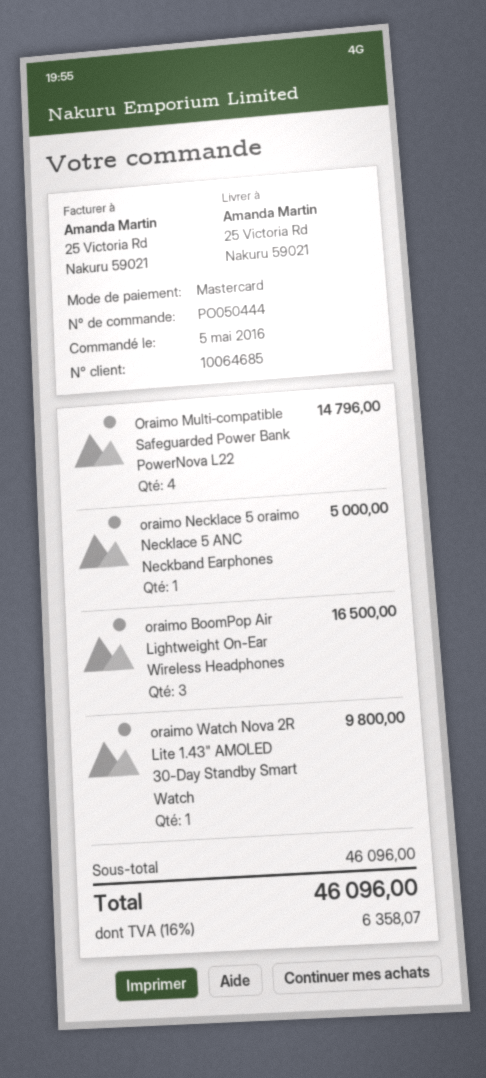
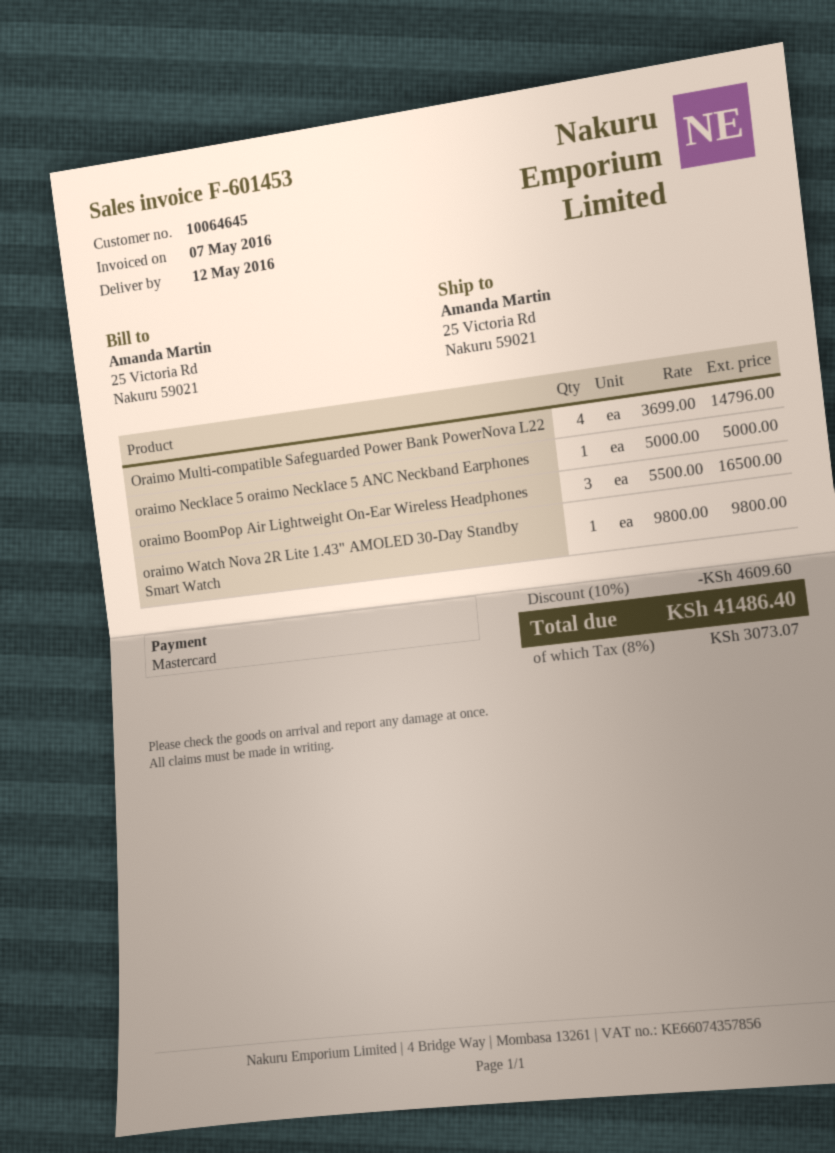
customer number: 10064685 -> 10064645
discount: none -> 10% = 4609.60
tax: 16% = 6358.07 -> 8% = 3073.07
total: 46096.00 -> 41486.40

